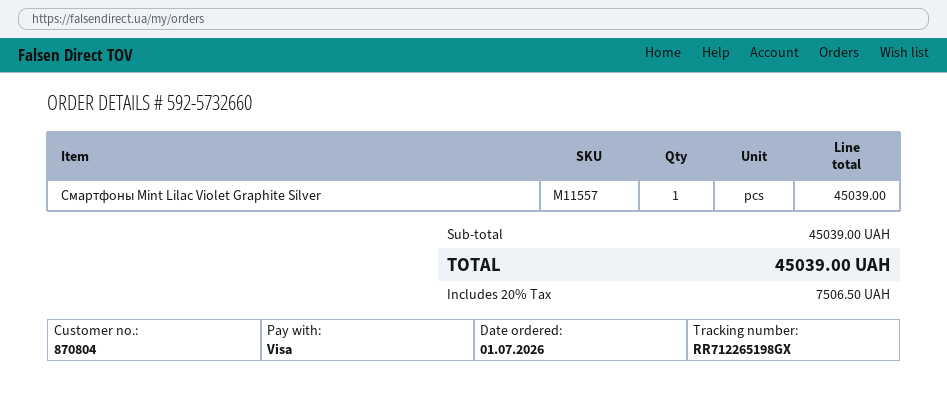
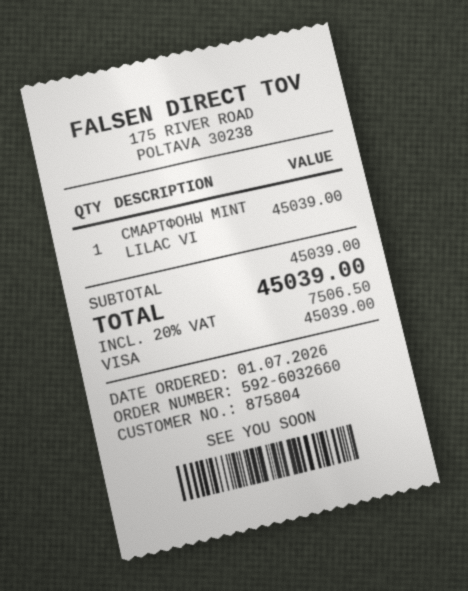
order number: 592-5732660 -> 592-6032660
customer number: 870804 -> 875804

